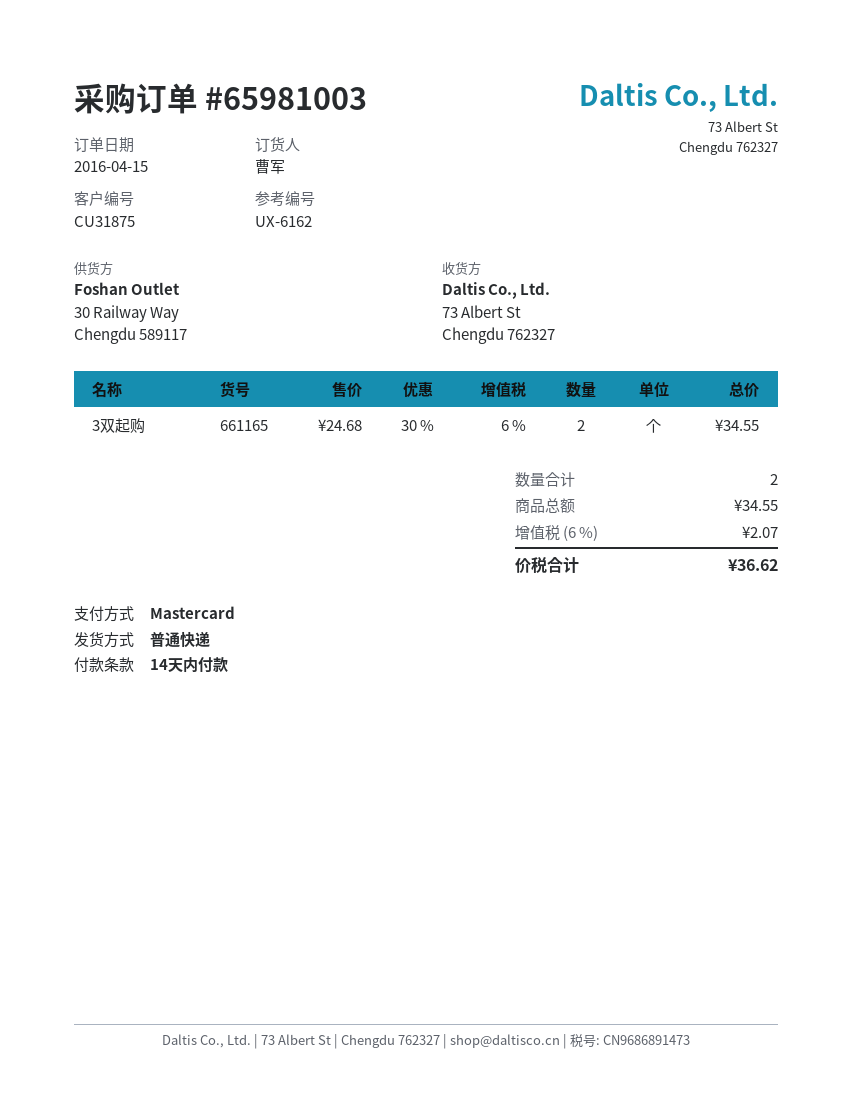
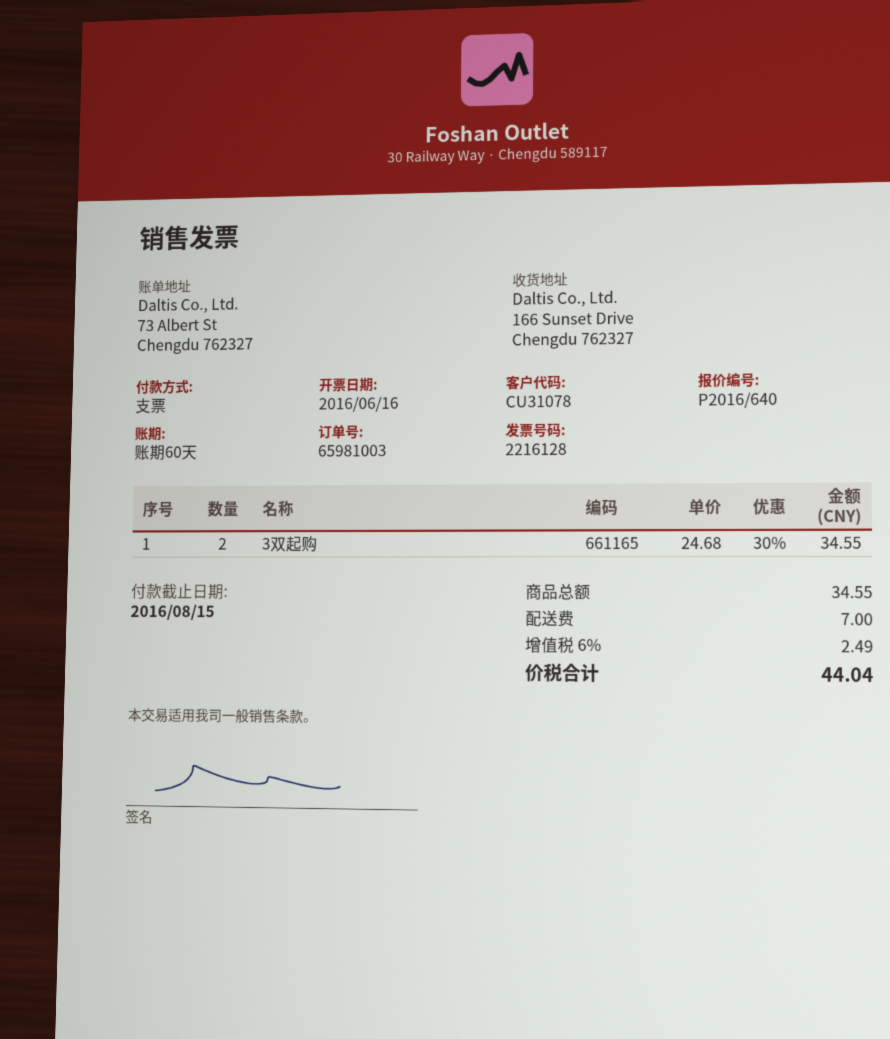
payment terms: 14 days -> 60 days
customer number: CU31875 -> CU31078
payment method: Mastercard -> cheque
ship to: 73 Albert St, Chengdu 762327 -> 166 Sunset Drive, Chengdu 762327
shipping: none -> 7.00
tax: 6% = 2.07 -> 6% = 2.49
total: 36.62 -> 44.04

